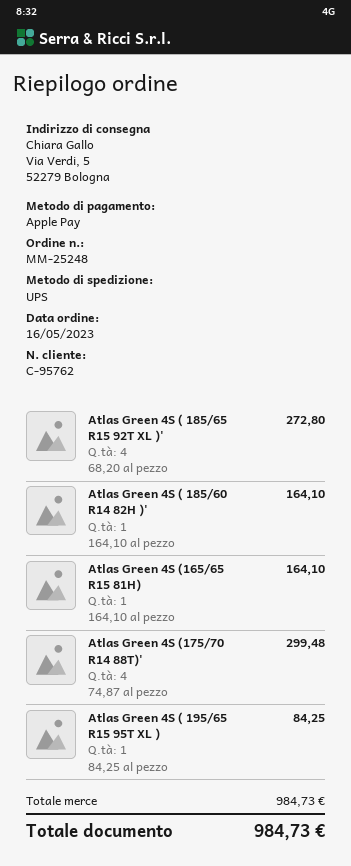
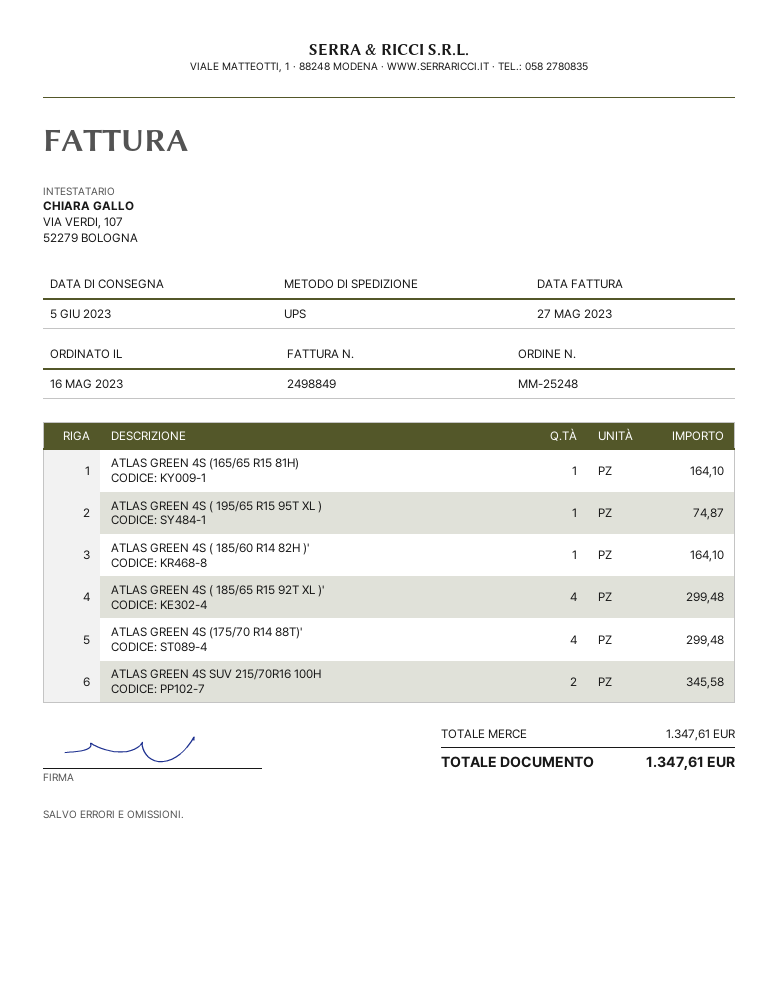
Atlas Green 4S ( 185/65 R15 92T XL )': 4 for 272.80 -> 4 for 299.48
Atlas Green 4S ( 195/65 R15 95T XL ): 1 for 84.25 -> 1 for 74.87
ATLAS GREEN 4S SUV 215/70R16 100H: none -> 2 for 345.58
subtotal: 984.73 -> 1347.61
total: 984.73 -> 1347.61

